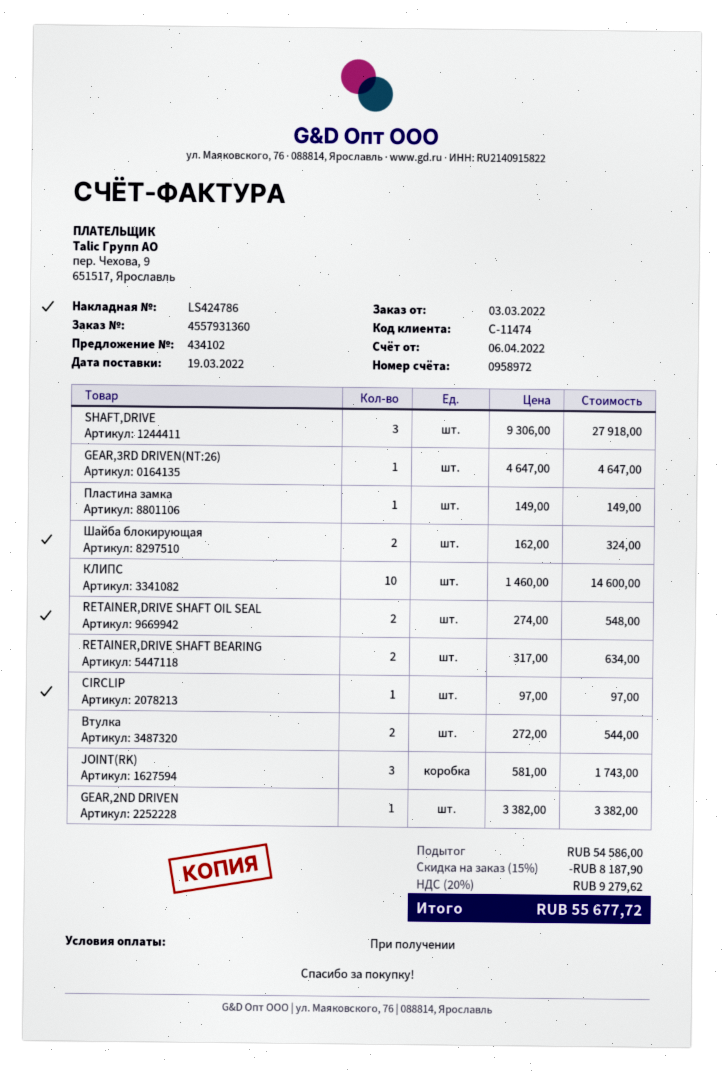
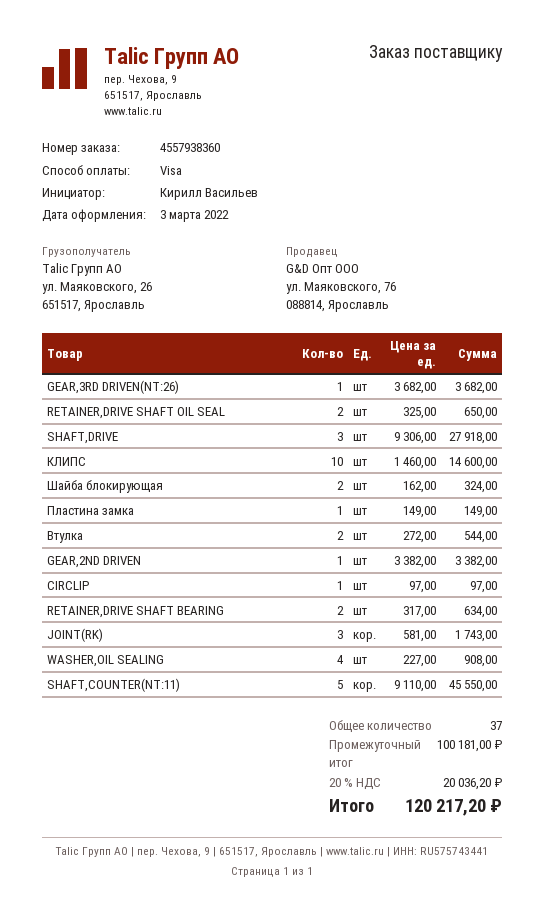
order number: 4557931360 -> 4557938360
GEAR,3RD DRIVEN(NT:26): 1 x 4647.00 = 4647.00 -> 1 x 3682.00 = 3682.00
RETAINER,DRIVE SHAFT OIL SEAL: 2 x 274.00 = 548.00 -> 2 x 325.00 = 650.00
WASHER,OIL SEALING: none -> 4 x 227.00 = 908.00
SHAFT,COUNTER(NT:11): none -> 5 x 9110.00 = 45550.00
subtotal: 54586.00 -> 100181.00
discount: 15% = 8187.90 -> none
tax: 20% = 9279.62 -> 20% = 20036.20
total: 55677.72 -> 120217.20

